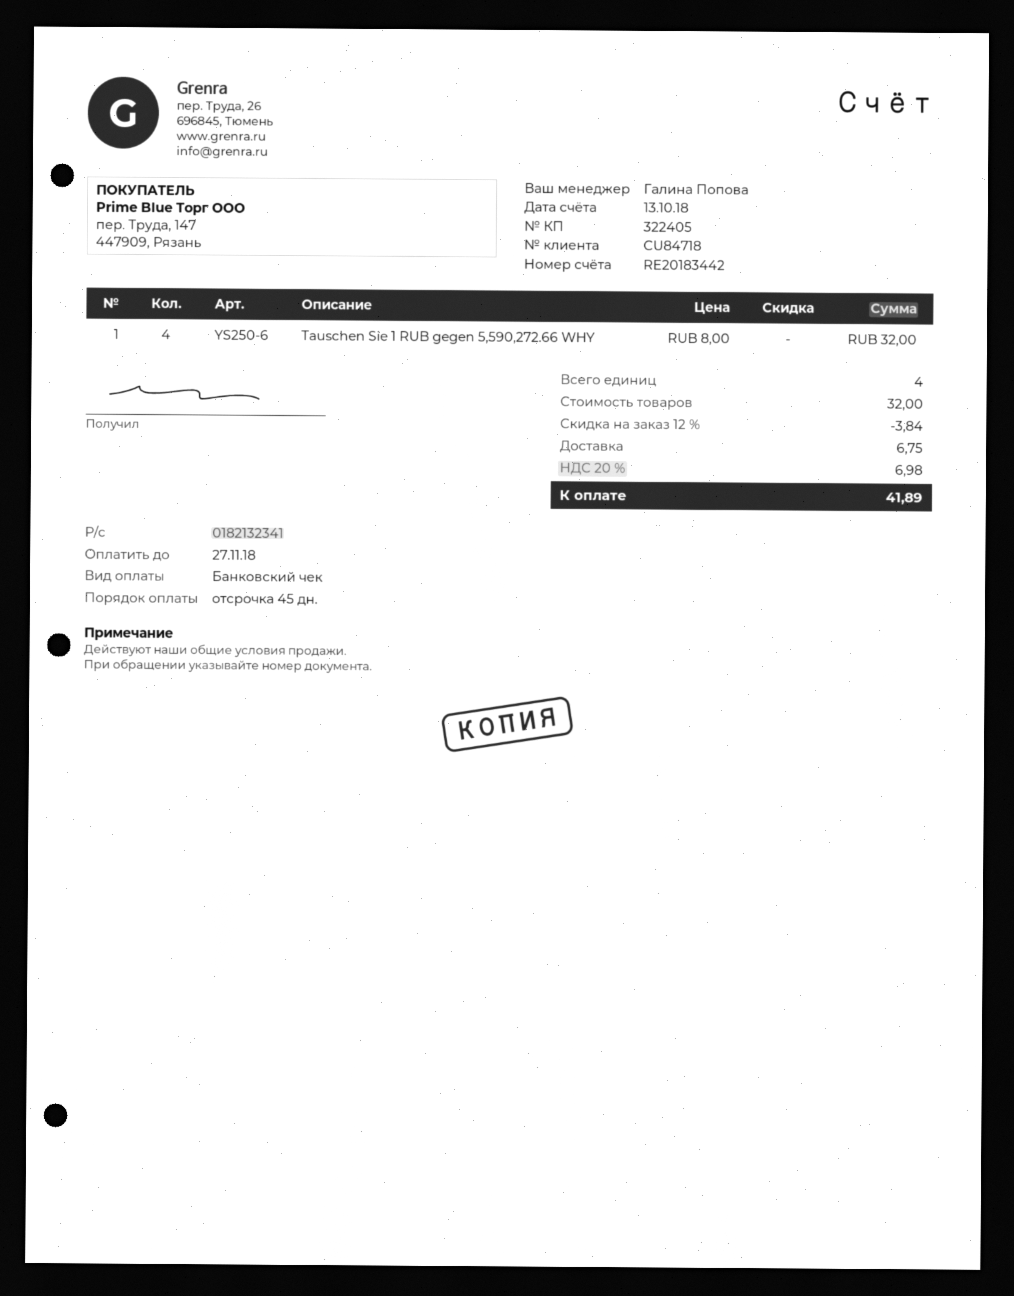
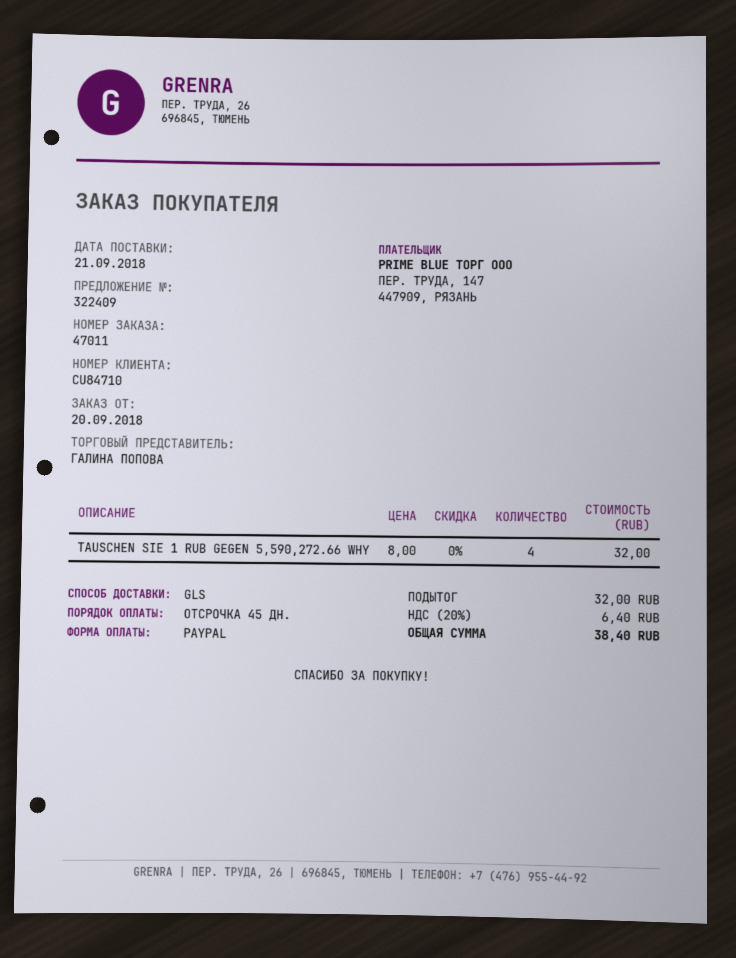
quote number: 322405 -> 322409
customer number: CU84718 -> CU84710
payment method: cheque -> PayPal
discount: 12% = 3.84 -> none
shipping: 6.75 -> none
tax: 20% = 6.98 -> 20% = 6.40
total: 41.89 -> 38.40

